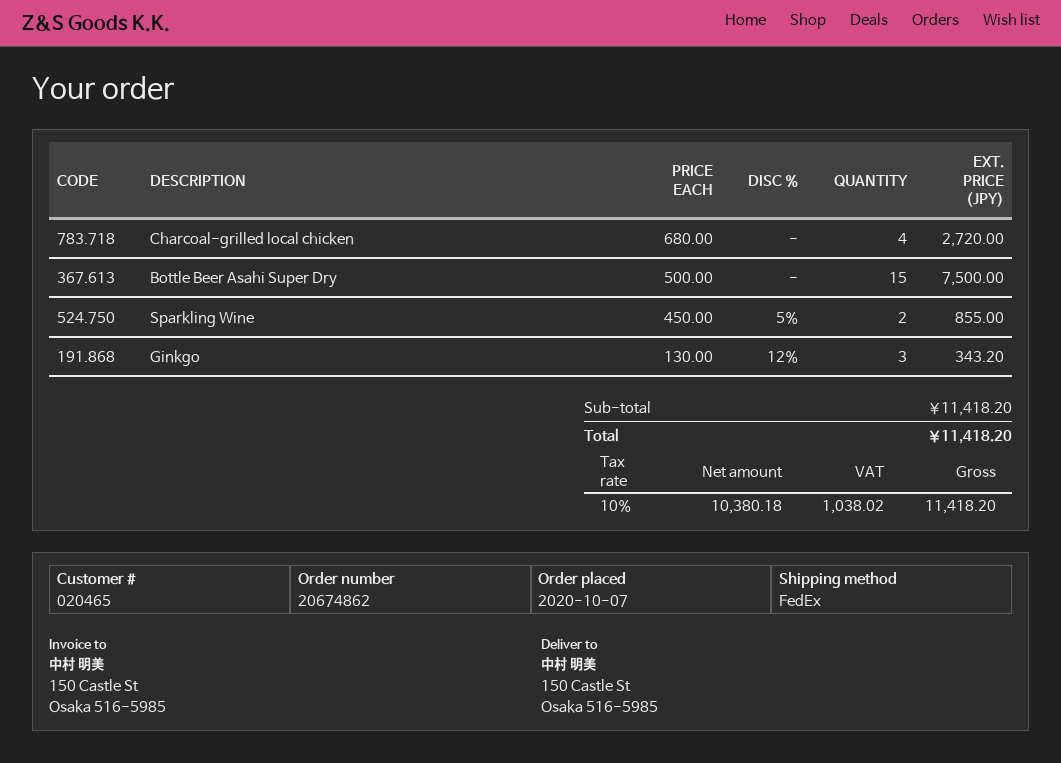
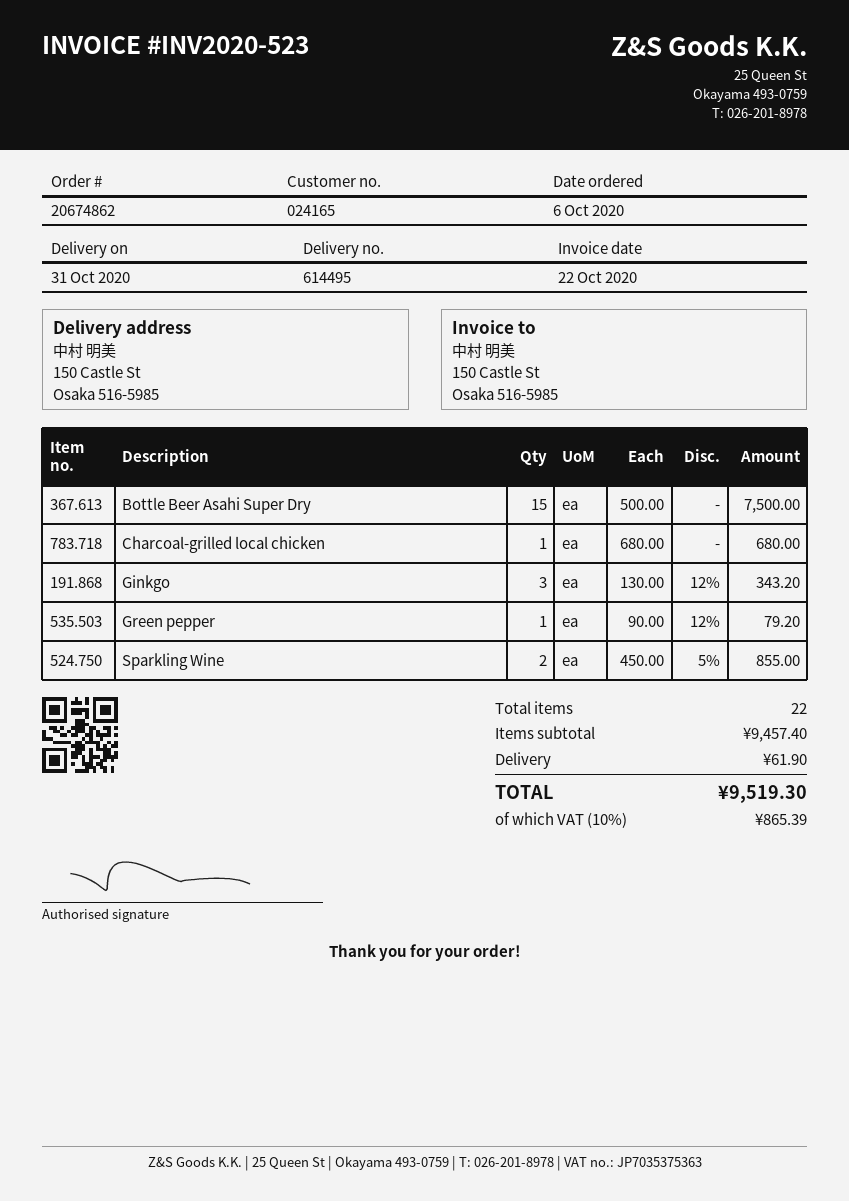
order date: 2020-10-07 -> 2020-10-06
customer number: 020465 -> 024165
Charcoal-grilled local chicken: 4 x 680.00 = 2720.00 -> 1 x 680.00 = 680.00
Green pepper: none -> 1 x 90.00 - 12% = 79.20
subtotal: 11418.20 -> 9457.40
shipping: none -> 61.90
tax: 10% = 1038.02 -> 10% = 865.39
total: 11418.20 -> 9519.30

